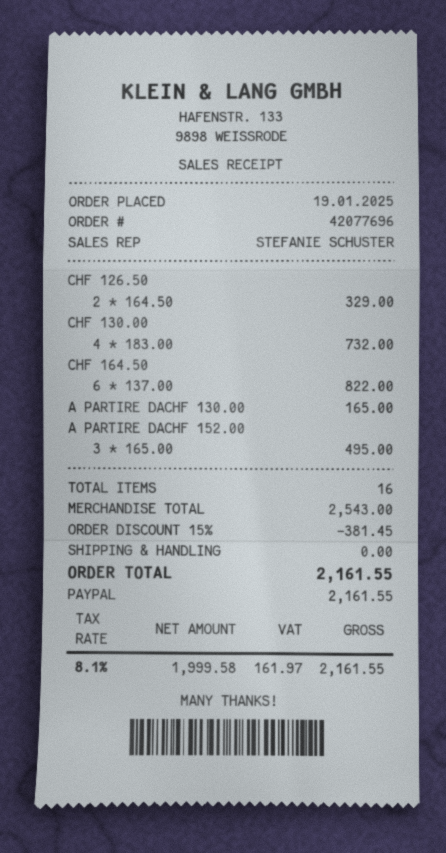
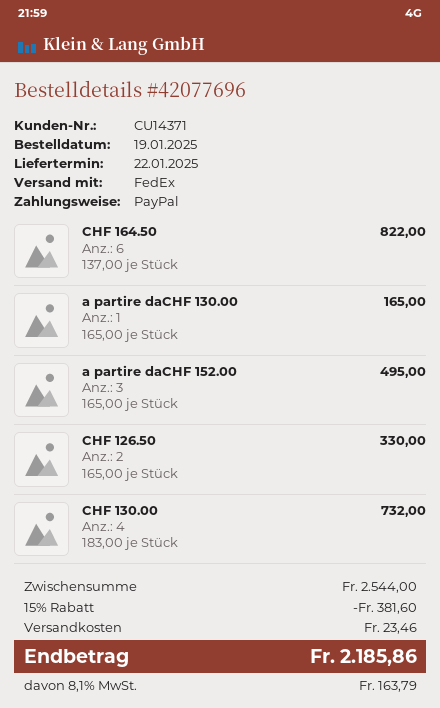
CHF 126.50: 2 x 164.50 = 329.00 -> 2 x 165.00 = 330.00
subtotal: 2543.00 -> 2544.00
discount: 15% = 381.45 -> 15% = 381.60
shipping: 0.00 -> 23.46
tax: 8.1% = 161.97 -> 8.1% = 163.79
total: 2161.55 -> 2185.86

